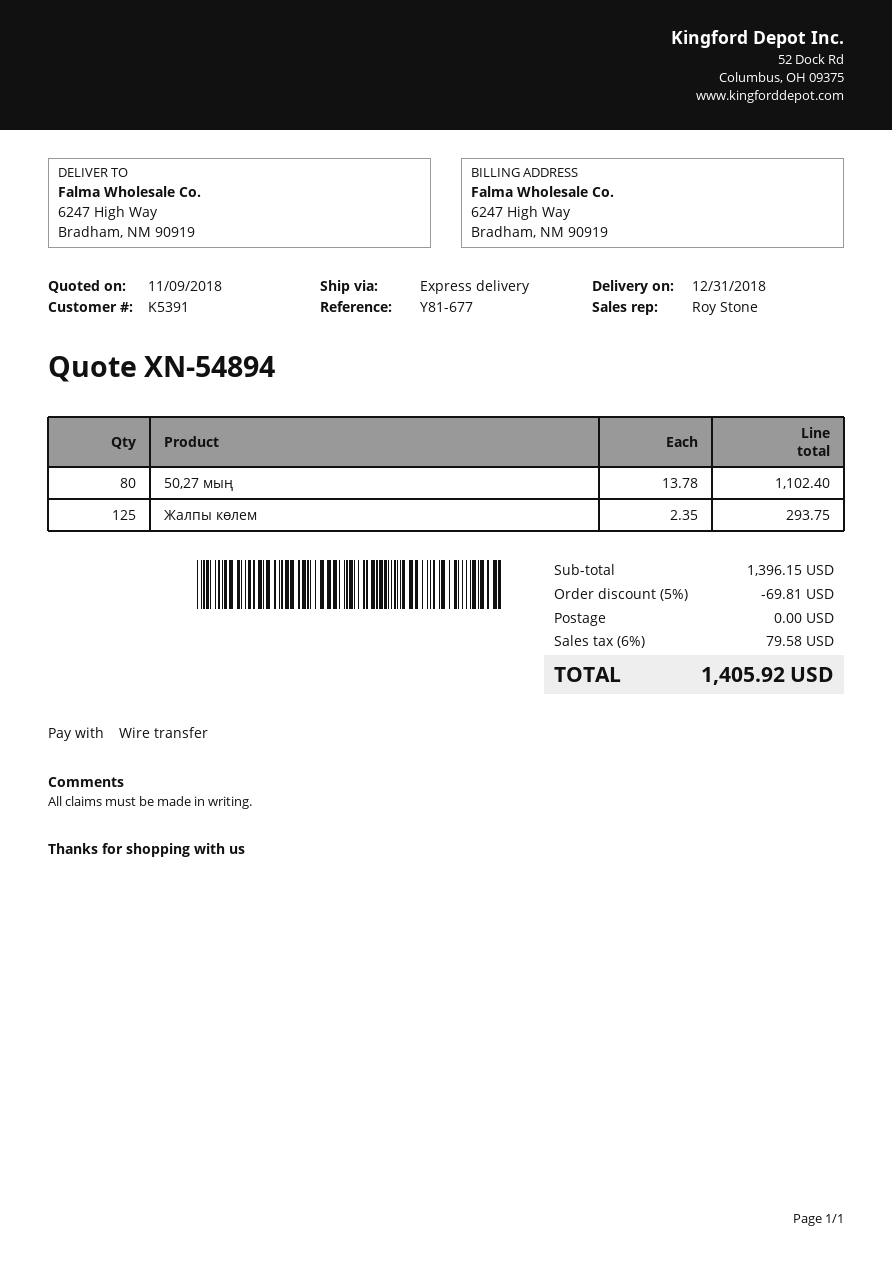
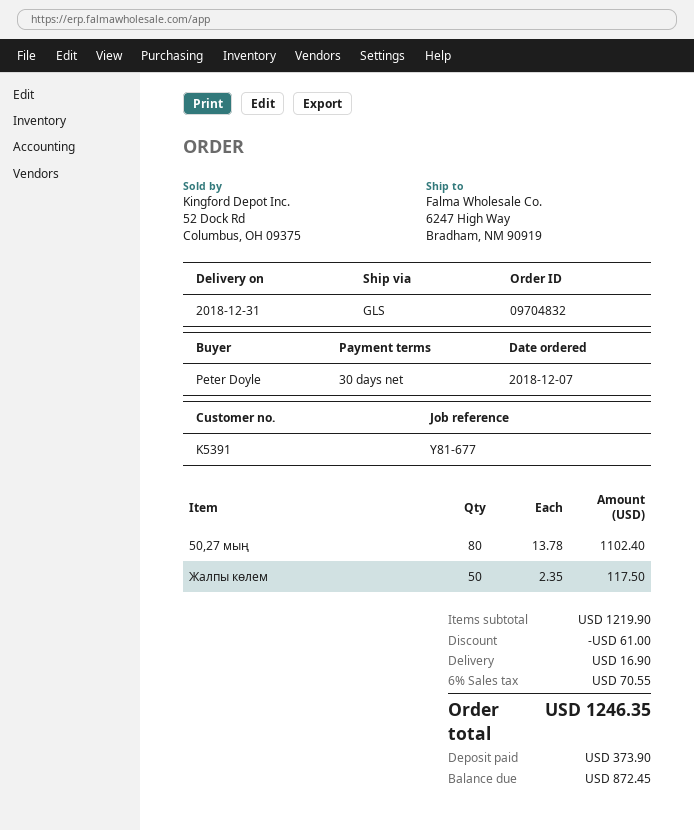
shipping method: express -> GLS
Жалпы көлем: 125 x 2.35 = 293.75 -> 50 x 2.35 = 117.50
subtotal: 1396.15 -> 1219.90
discount: 69.81 -> 61.00
shipping: 0.00 -> 16.90
tax: 6% = 79.58 -> 6% = 70.55
total: 1405.92 -> 1246.35

